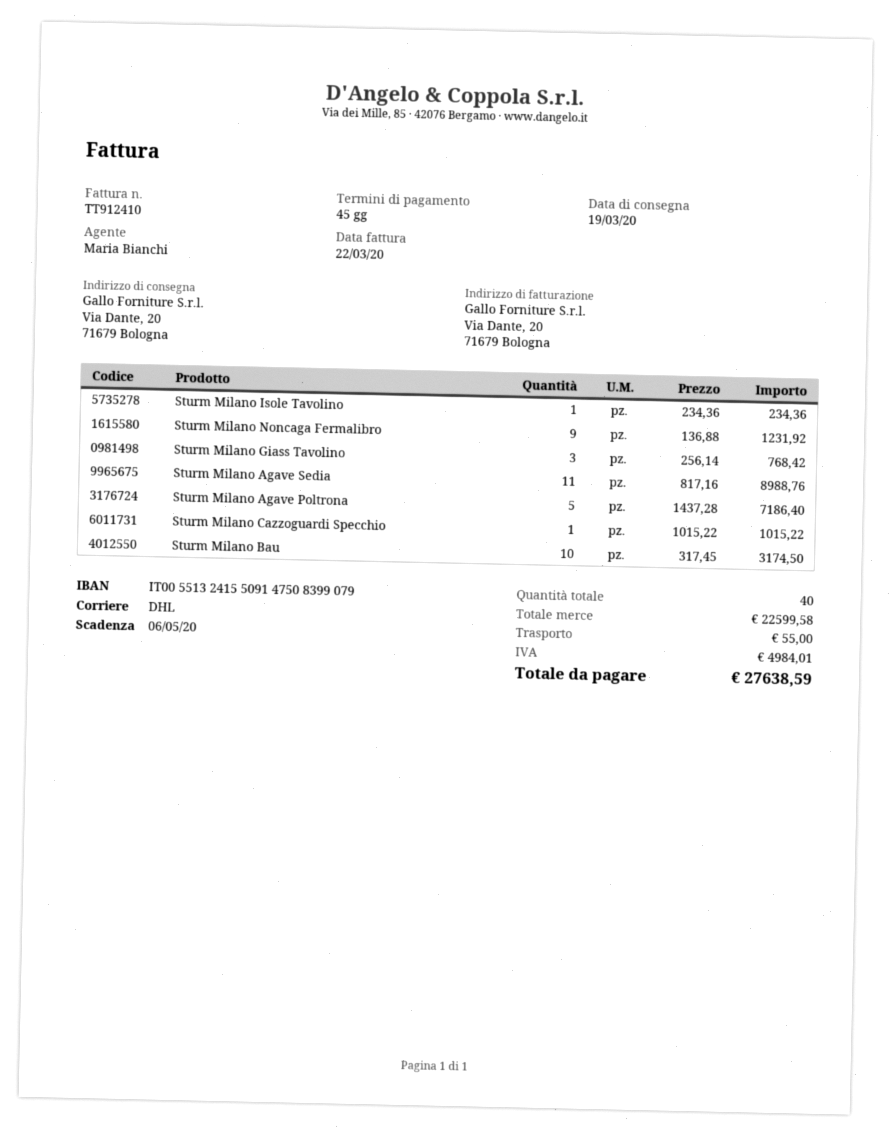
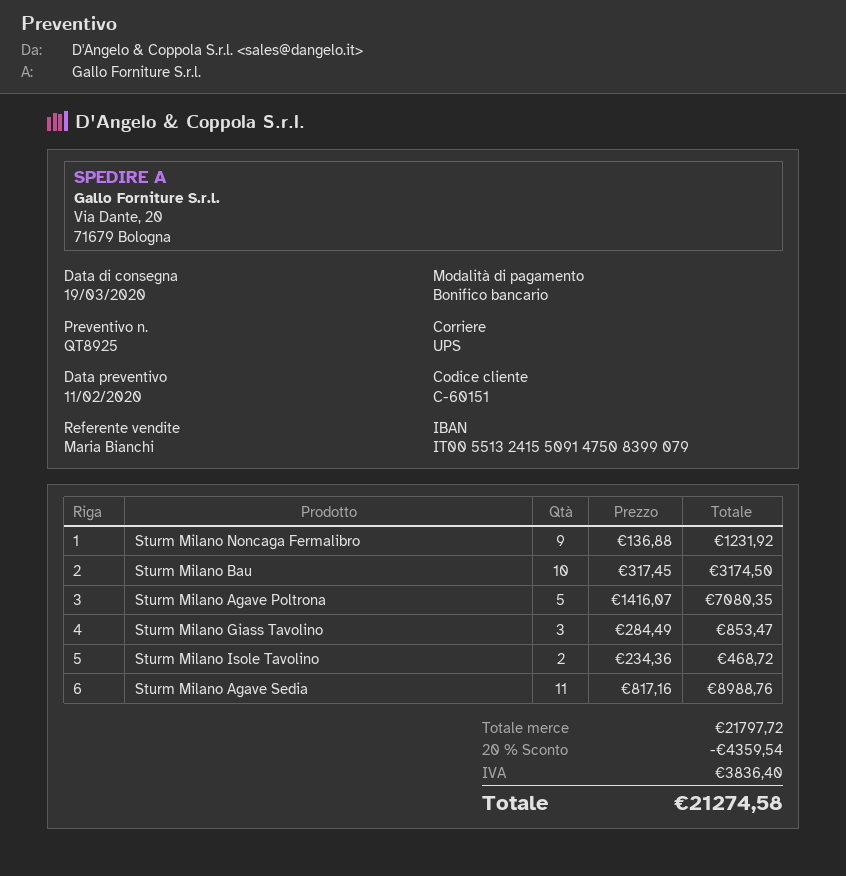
shipping method: DHL -> UPS
Sturm Milano Isole Tavolino: 1 x 234.36 = 234.36 -> 2 x 234.36 = 468.72
Sturm Milano Giass Tavolino: 3 x 256.14 = 768.42 -> 3 x 284.49 = 853.47
Sturm Milano Agave Poltrona: 5 x 1437.28 = 7186.40 -> 5 x 1416.07 = 7080.35
Sturm Milano Cazzoguardi Specchio: 1 x 1015.22 = 1015.22 -> none
subtotal: 22599.58 -> 21797.72
discount: none -> 20% = 4359.54
shipping: 55.00 -> none
tax: 4984.01 -> 3836.40
total: 27638.59 -> 21274.58

